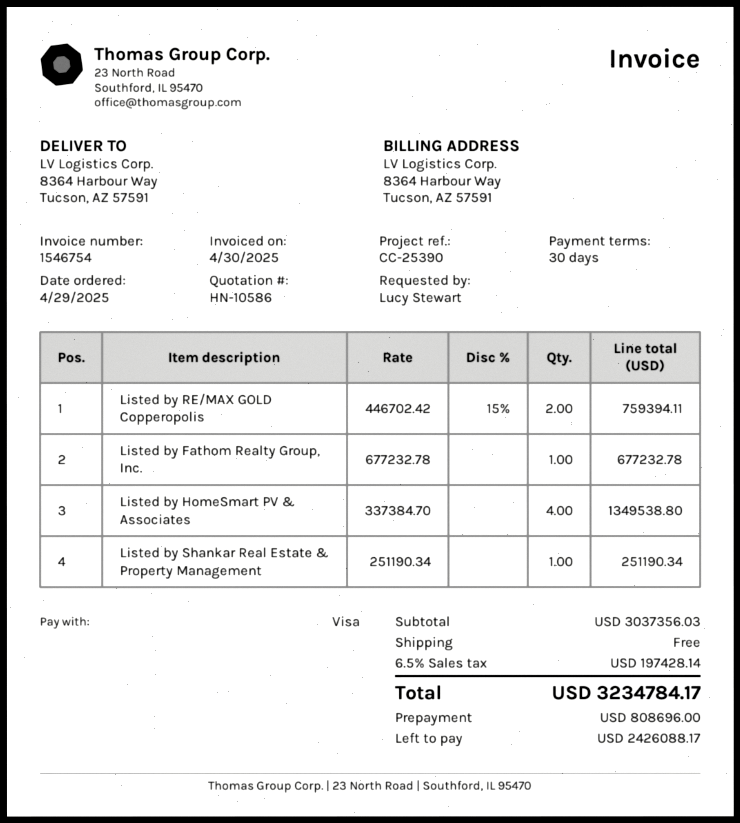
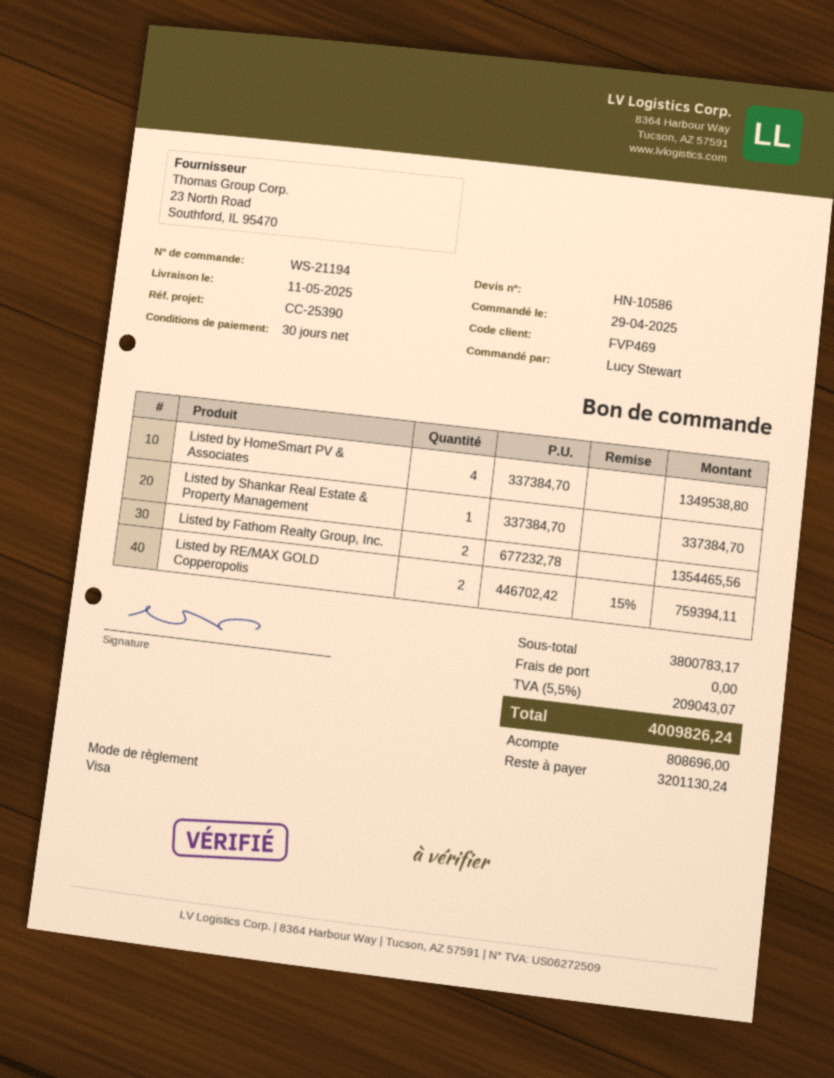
Listed by Fathom Realty Group, Inc.: 1 x 677232.78 = 677232.78 -> 2 x 677232.78 = 1354465.56
Listed by Shankar Real Estate & Property Management: 1 x 251190.34 = 251190.34 -> 1 x 337384.70 = 337384.70
subtotal: 3037356.03 -> 3800783.17
tax: 6.5% = 197428.14 -> 5.5% = 209043.07
total: 3234784.17 -> 4009826.24
balance: 2426088.17 -> 3201130.24

